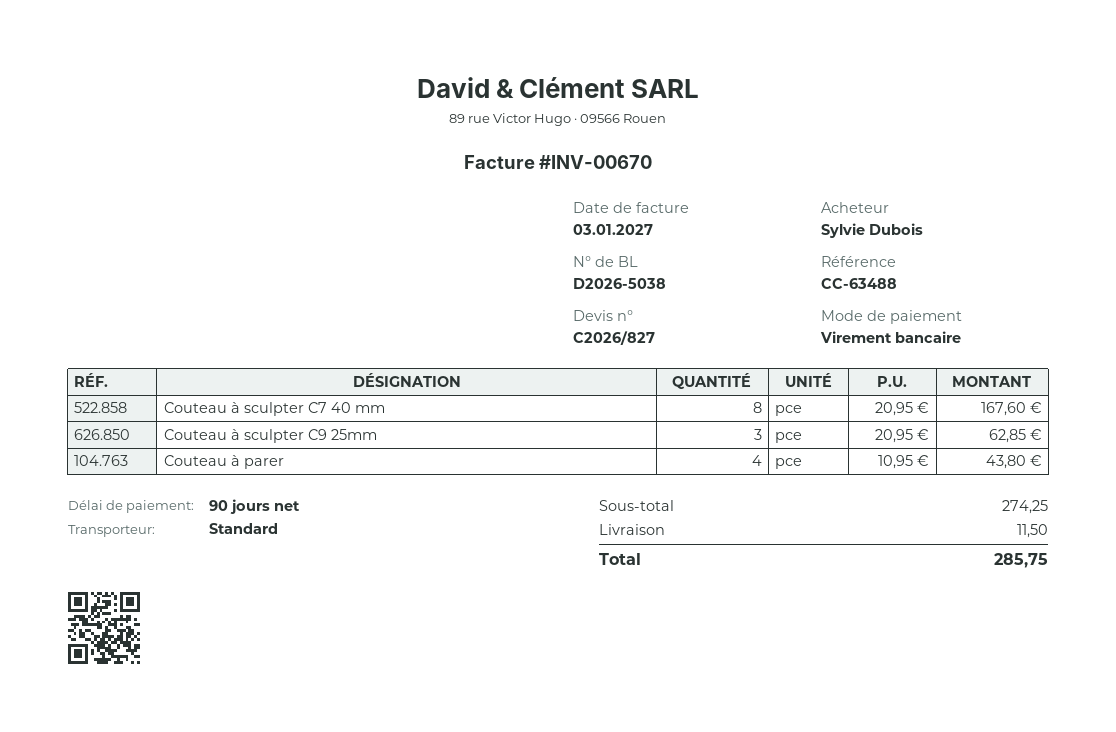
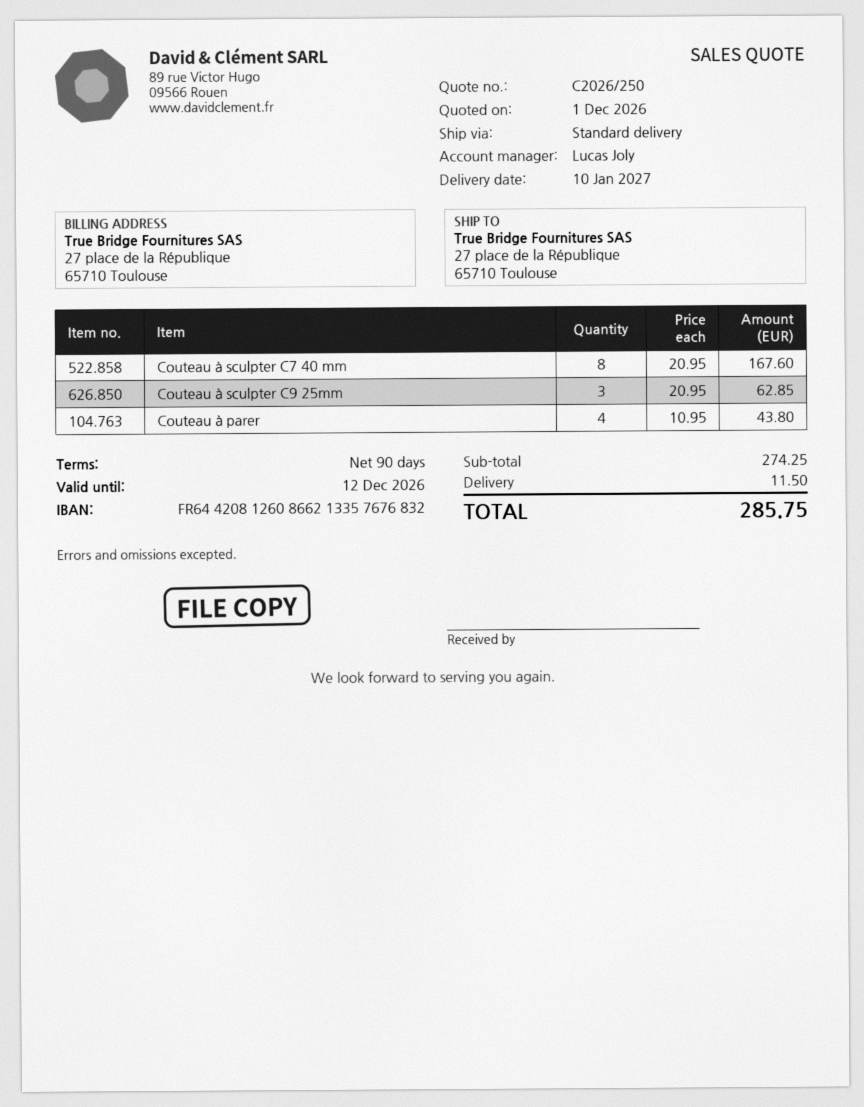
quote number: C2026/827 -> C2026/250

